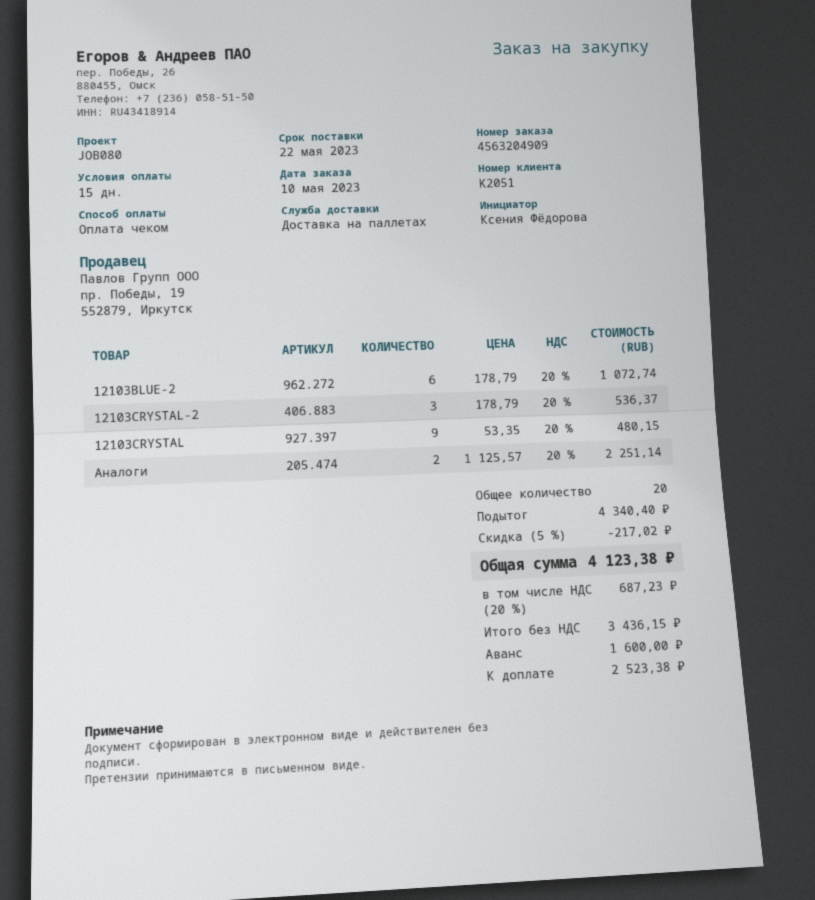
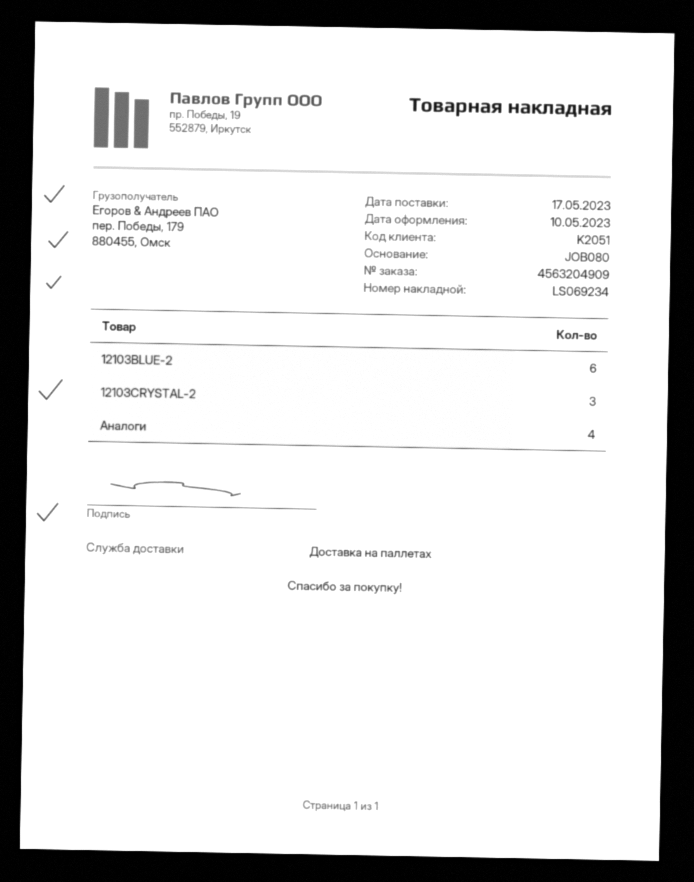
delivery date: 2023-05-22 -> 2023-05-17
12103CRYSTAL: 9 -> none
Аналоги: 2 -> 4

